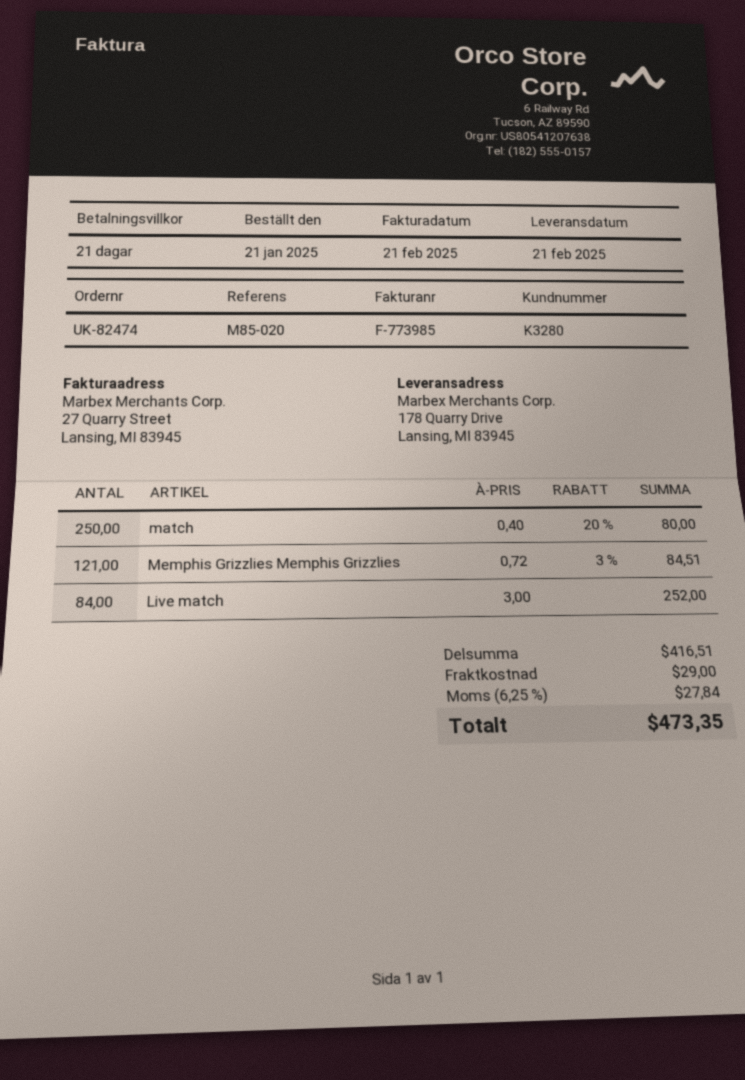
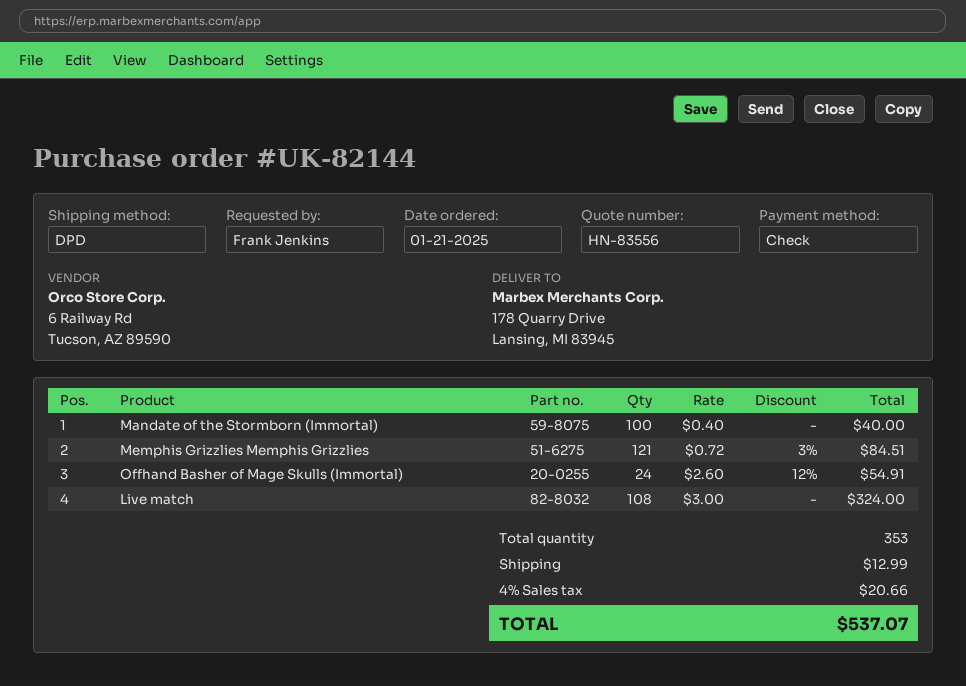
order number: UK-82474 -> UK-82144
match: 250 x 0.40 - 20% = 80.00 -> none
Live match: 84 x 3.00 = 252.00 -> 108 x 3.00 = 324.00
Mandate of the Stormborn (Immortal): none -> 100 x 0.40 = 40.00
Offhand Basher of Mage Skulls (Immortal): none -> 24 x 2.60 - 12% = 54.91
shipping: 29.00 -> 12.99
tax: 6.25% = 27.84 -> 4% = 20.66
total: 473.35 -> 537.07

